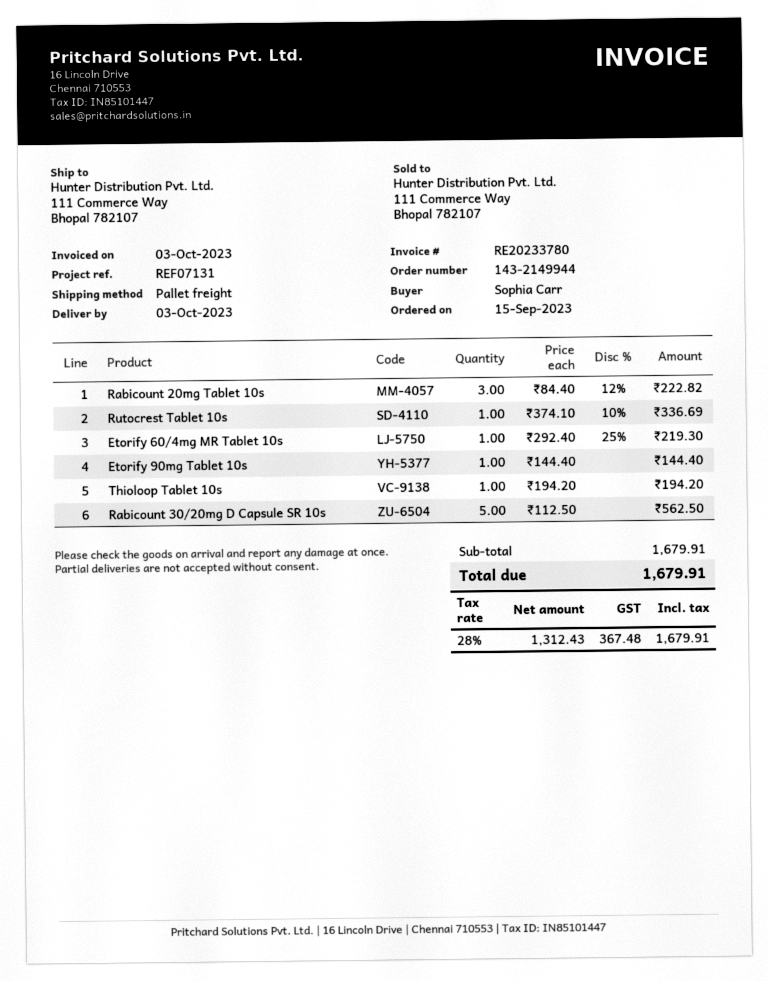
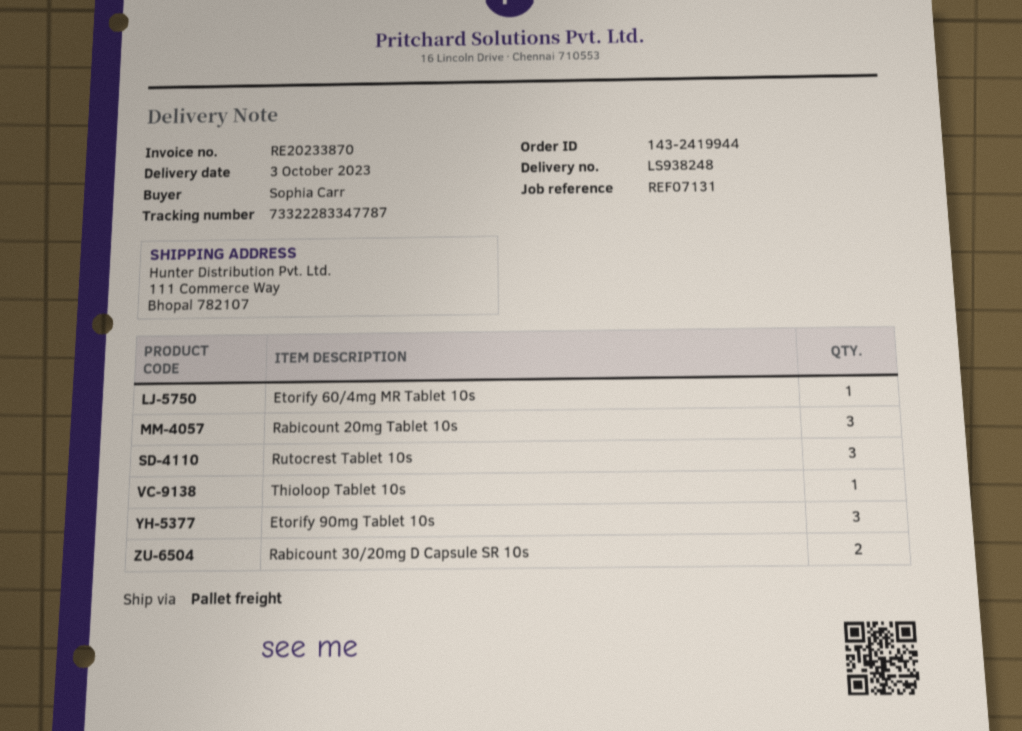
order number: 143-2149944 -> 143-2419944
invoice number: RE20233780 -> RE20233870
Rutocrest Tablet 10s: 1 -> 3
Etorify 90mg Tablet 10s: 1 -> 3
Rabicount 30/20mg D Capsule SR 10s: 5 -> 2

